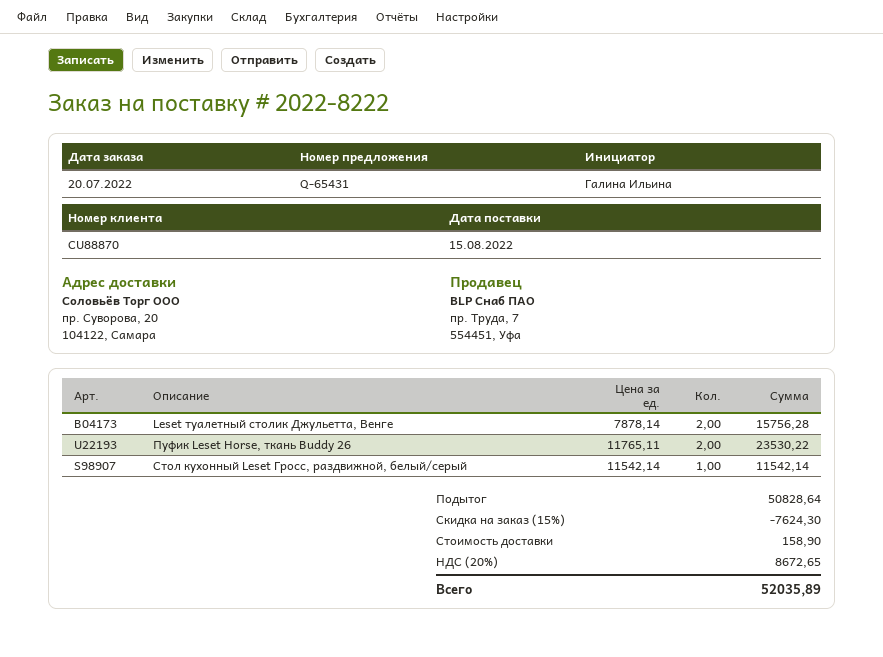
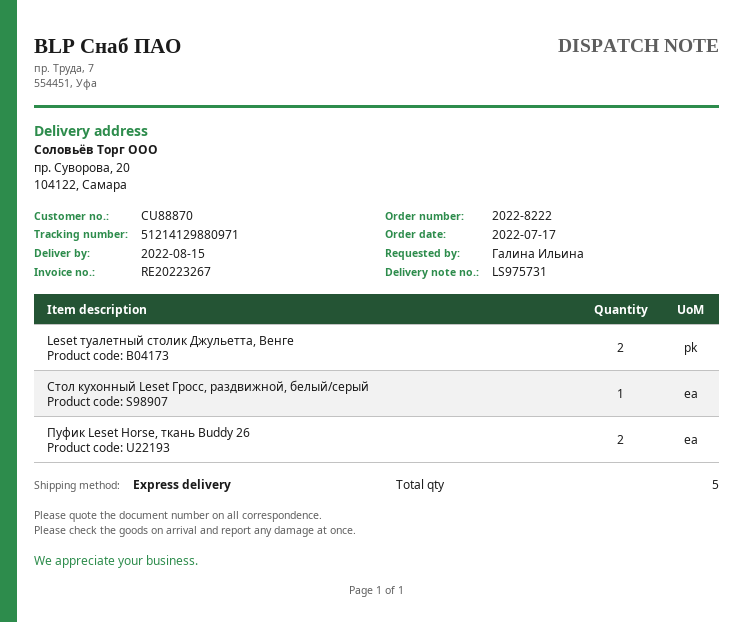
order date: 2022-07-20 -> 2022-07-17

